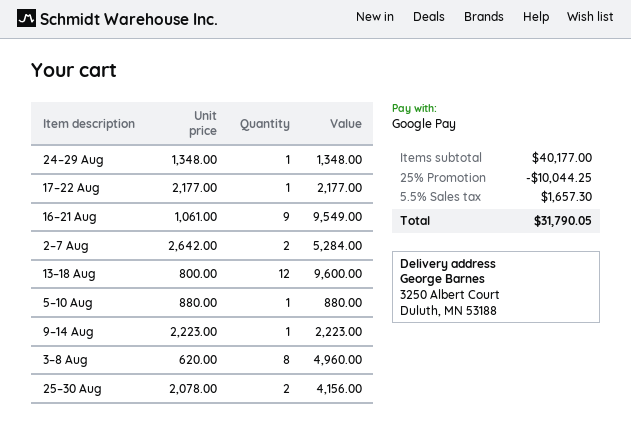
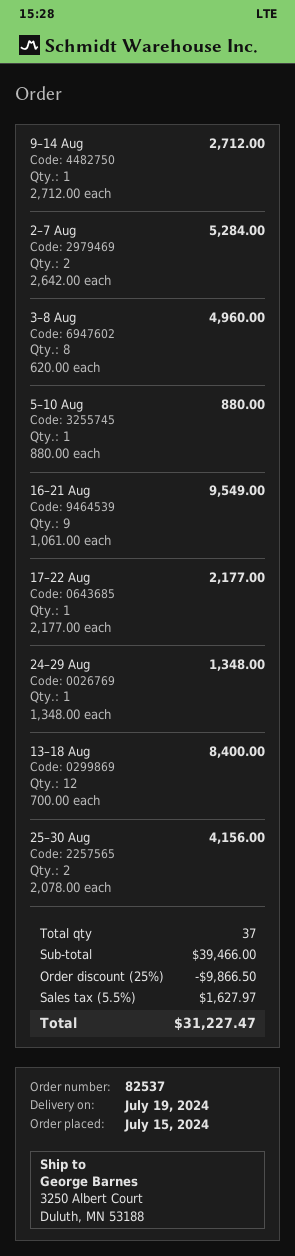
13–18 Aug: 12 x 800.00 = 9600.00 -> 12 x 700.00 = 8400.00
9–14 Aug: 1 x 2223.00 = 2223.00 -> 1 x 2712.00 = 2712.00
subtotal: 40177.00 -> 39466.00
discount: 25% = 10044.25 -> 25% = 9866.50
tax: 5.5% = 1657.30 -> 5.5% = 1627.97
total: 31790.05 -> 31227.47

